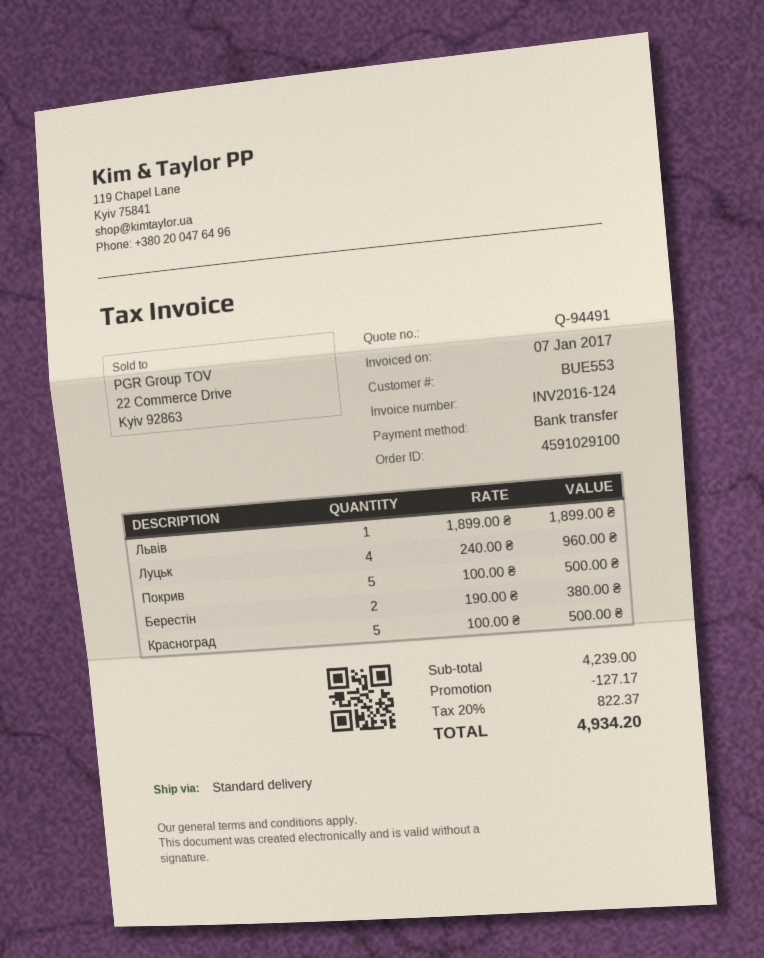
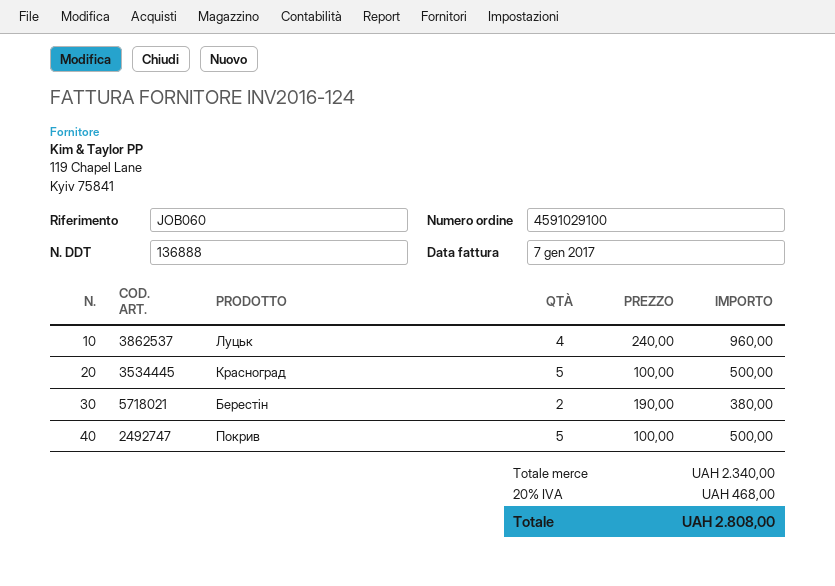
Львів: 1 x 1899.00 = 1899.00 -> none
subtotal: 4239.00 -> 2340.00
discount: 127.17 -> none
tax: 20% = 822.37 -> 20% = 468.00
total: 4934.20 -> 2808.00

